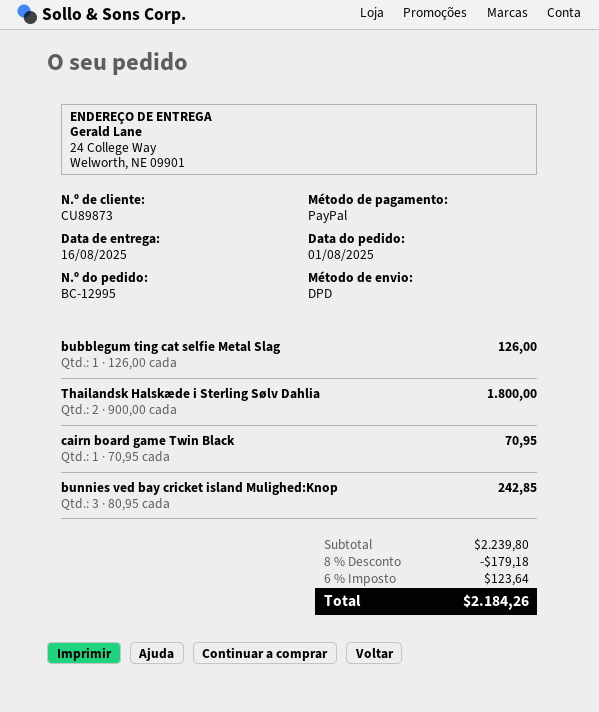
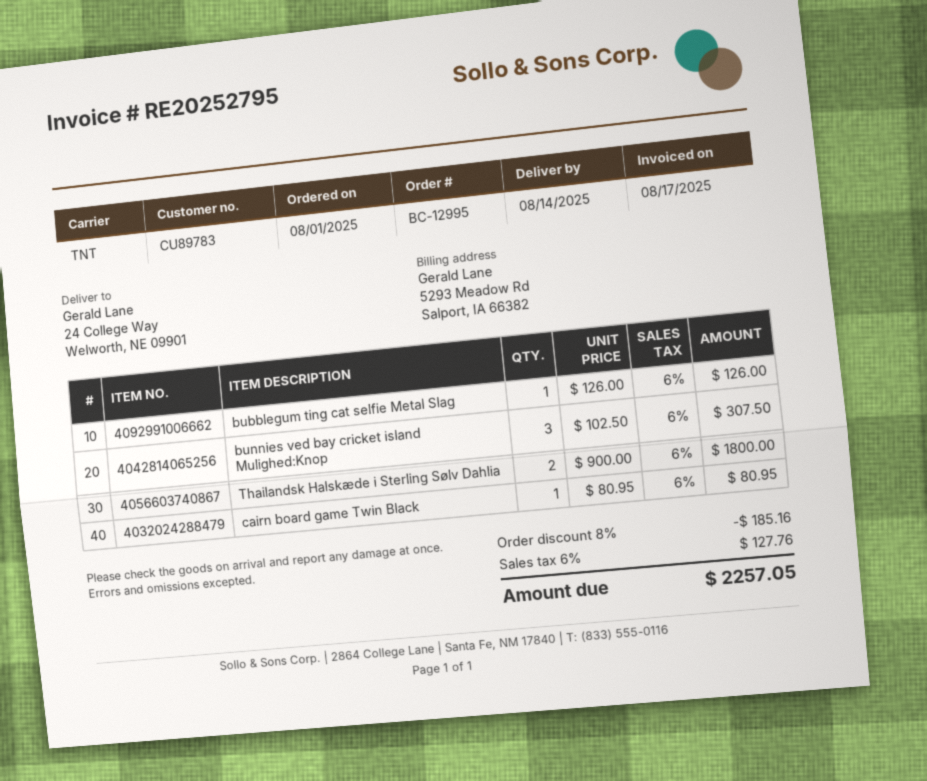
delivery date: 2025-08-16 -> 2025-08-14
customer number: CU89873 -> CU89783
shipping method: DPD -> TNT
cairn board game Twin Black: 1 x 70.95 = 70.95 -> 1 x 80.95 = 80.95
bunnies ved bay cricket island Mulighed:Knop: 3 x 80.95 = 242.85 -> 3 x 102.50 = 307.50
discount: 8% = 179.18 -> 8% = 185.16
tax: 6% = 123.64 -> 6% = 127.76
total: 2184.26 -> 2257.05

